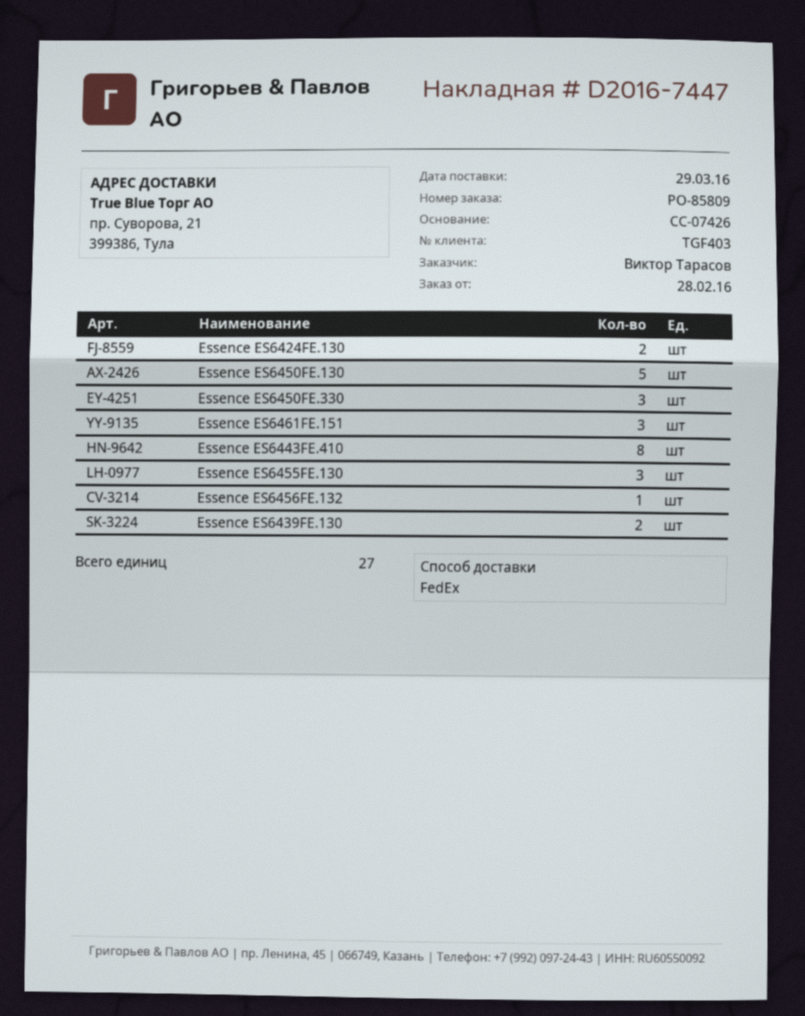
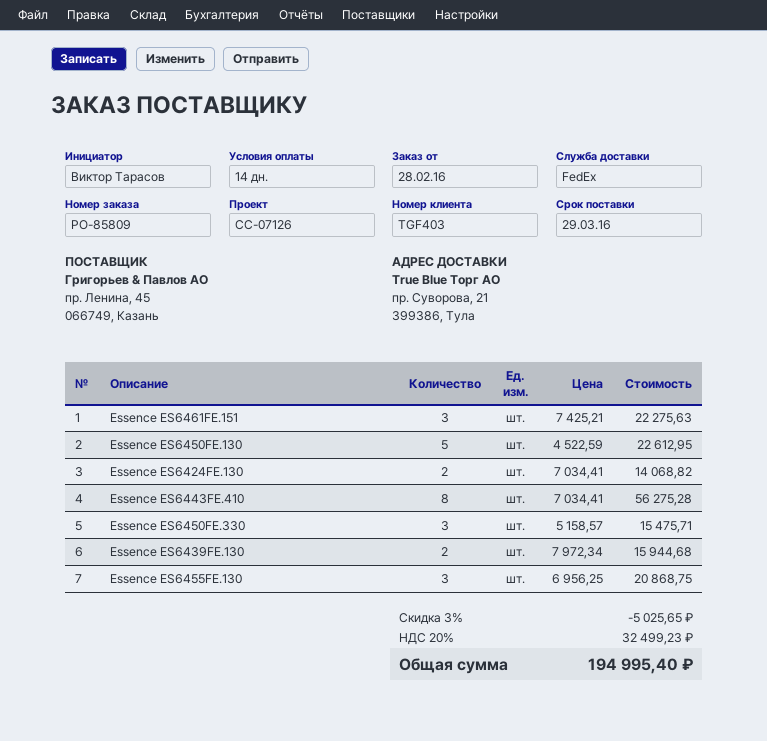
reference: CC-07426 -> CC-07126
Essence ES6456FE.132: 1 -> none

